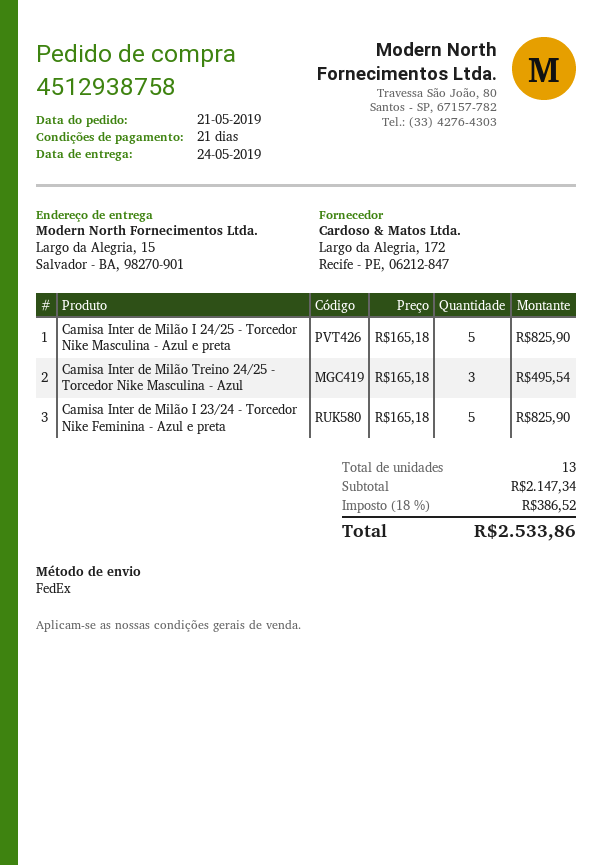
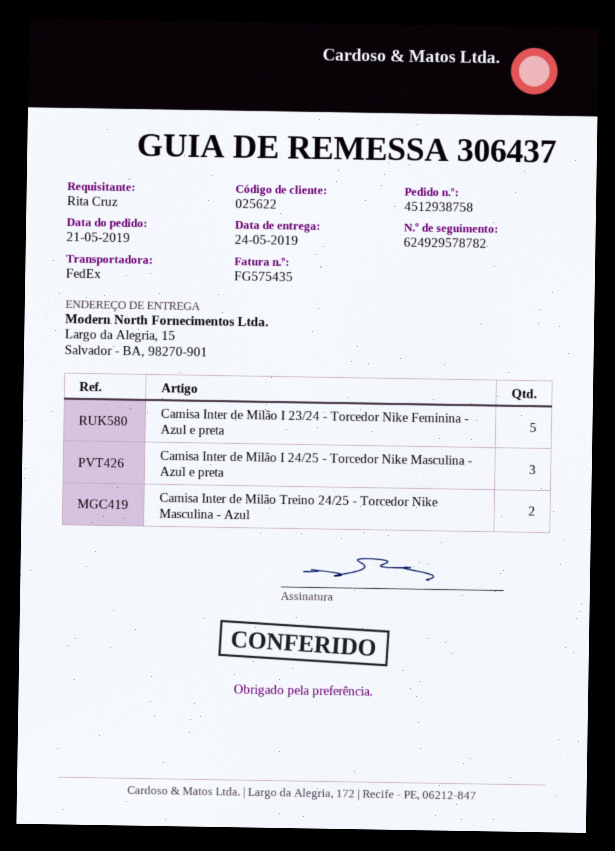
Camisa Inter de Milão I 24/25 - Torcedor Nike Masculina - Azul e preta: 5 -> 3
Camisa Inter de Milão Treino 24/25 - Torcedor Nike Masculina - Azul: 3 -> 2

